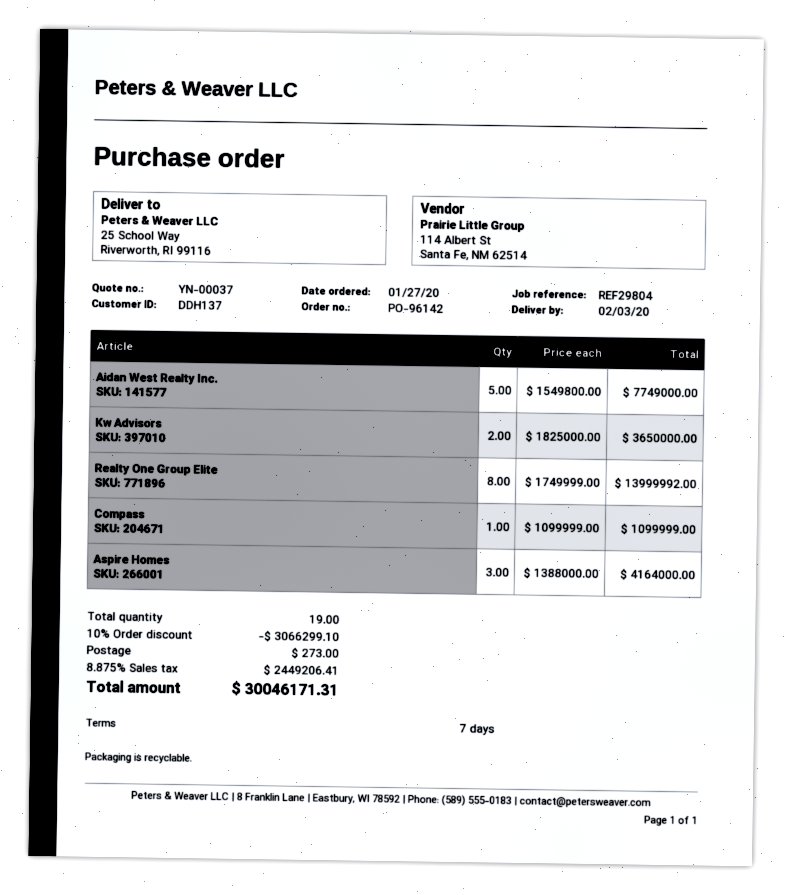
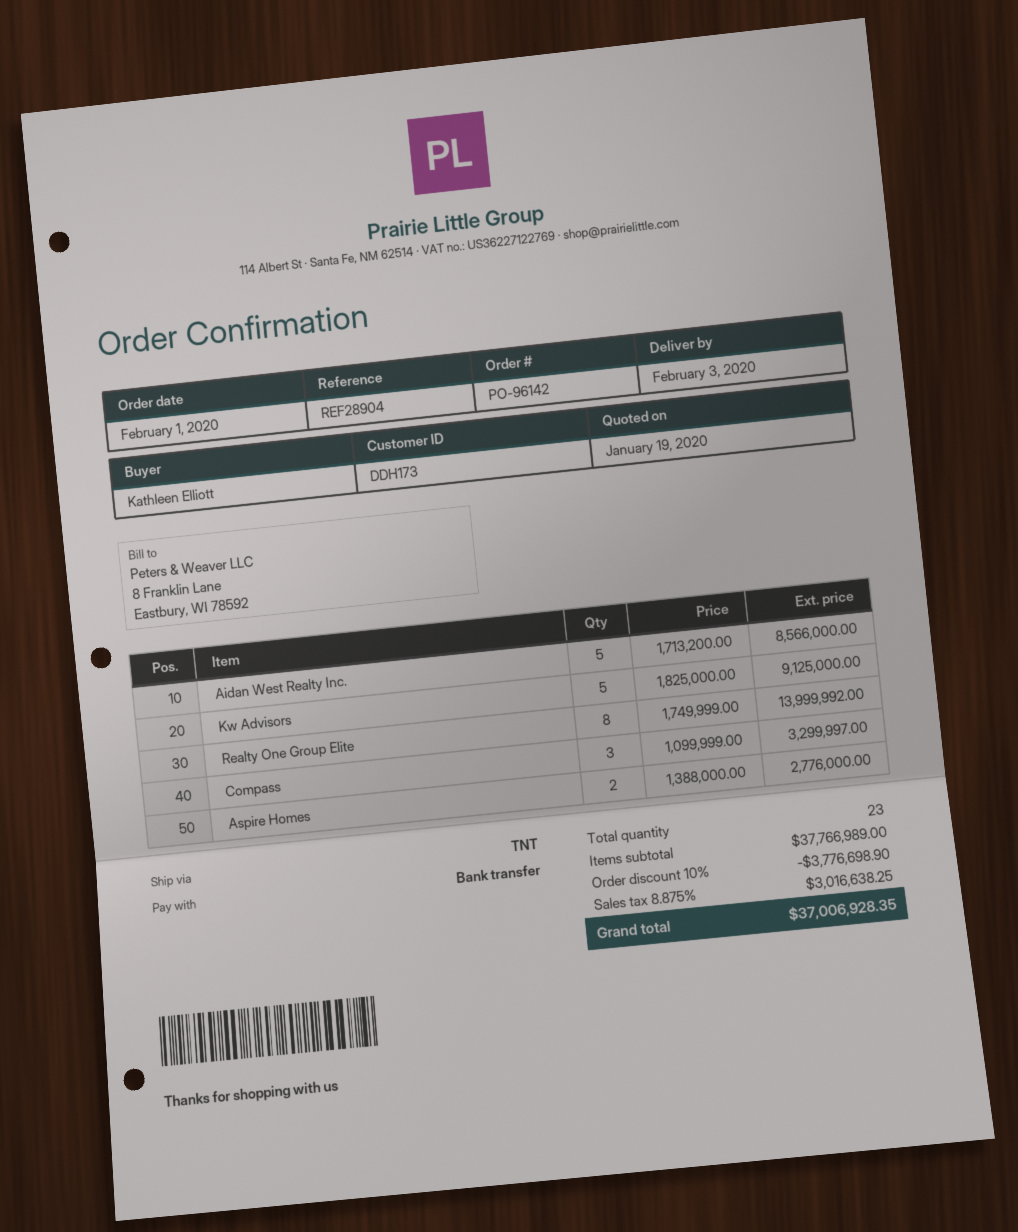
order date: 2020-01-27 -> 2020-02-01
customer number: DDH137 -> DDH173
reference: REF29804 -> REF28904
Aidan West Realty Inc.: 5 x 1549800.00 = 7749000.00 -> 5 x 1713200.00 = 8566000.00
Kw Advisors: 2 x 1825000.00 = 3650000.00 -> 5 x 1825000.00 = 9125000.00
Compass: 1 x 1099999.00 = 1099999.00 -> 3 x 1099999.00 = 3299997.00
Aspire Homes: 3 x 1388000.00 = 4164000.00 -> 2 x 1388000.00 = 2776000.00
total quantity: 19 -> 23
discount: 10% = 3066299.10 -> 10% = 3776698.90
shipping: 273.00 -> none
tax: 8.875% = 2449206.41 -> 8.875% = 3016638.25
total: 30046171.31 -> 37006928.35

